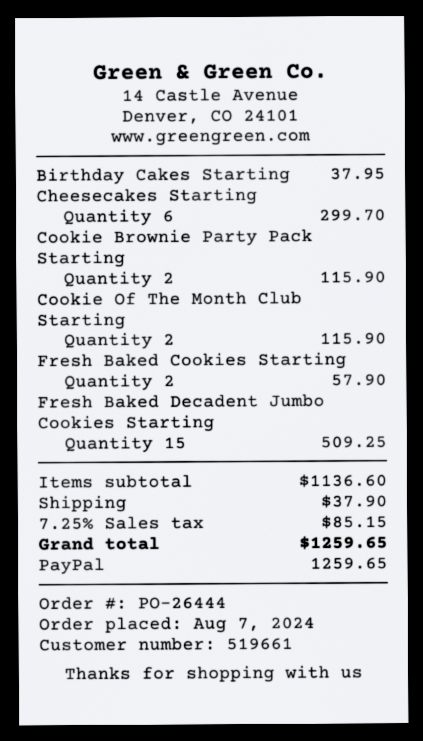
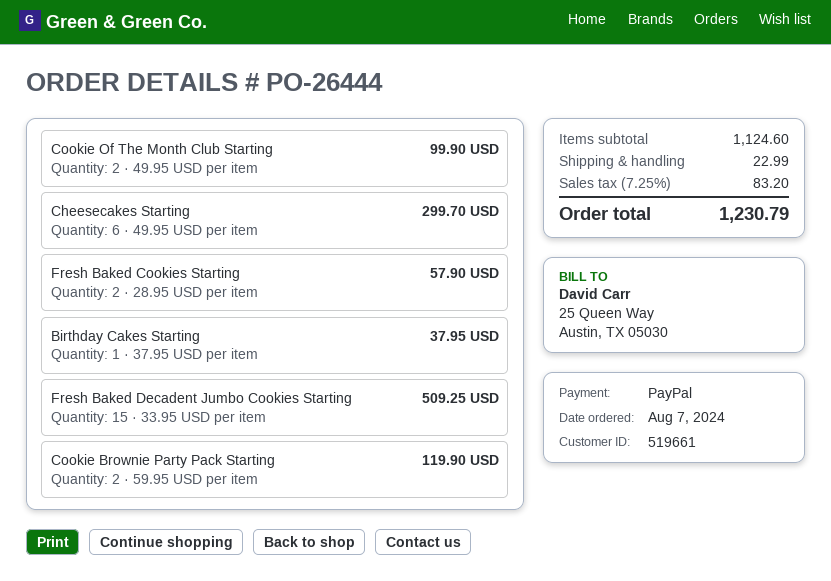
Cookie Brownie Party Pack Starting: 2 for 115.90 -> 2 for 119.90
Cookie Of The Month Club Starting: 2 for 115.90 -> 2 for 99.90
subtotal: 1136.60 -> 1124.60
shipping: 37.90 -> 22.99
tax: 7.25% = 85.15 -> 7.25% = 83.20
total: 1259.65 -> 1230.79

